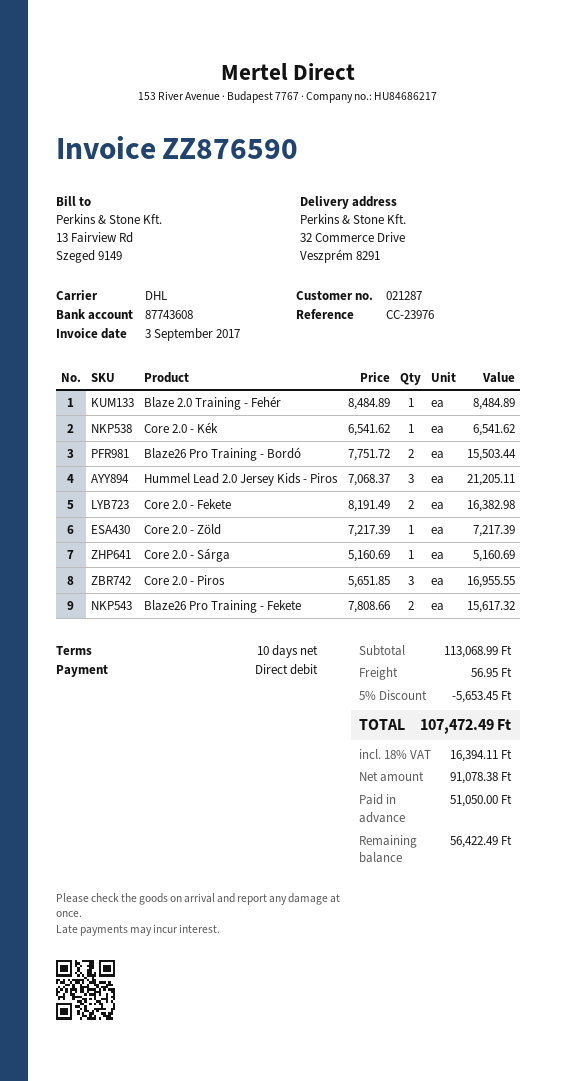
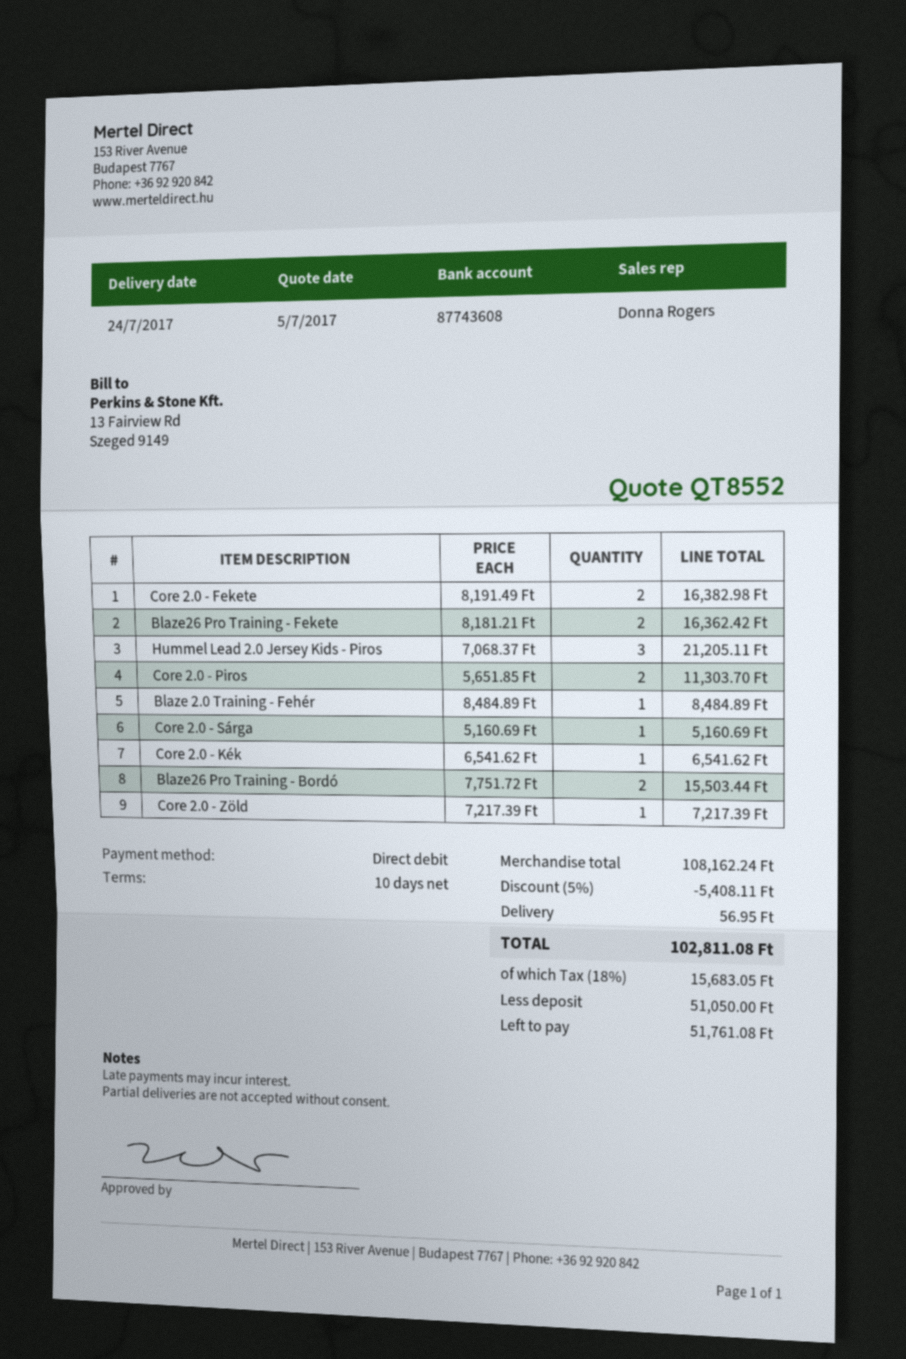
Core 2.0 - Piros: 3 x 5651.85 = 16955.55 -> 2 x 5651.85 = 11303.70
Blaze26 Pro Training - Fekete: 2 x 7808.66 = 15617.32 -> 2 x 8181.21 = 16362.42
subtotal: 113068.99 -> 108162.24
discount: 5% = 5653.45 -> 5% = 5408.11
tax: 18% = 16394.11 -> 18% = 15683.05
total: 107472.49 -> 102811.08
balance: 56422.49 -> 51761.08

